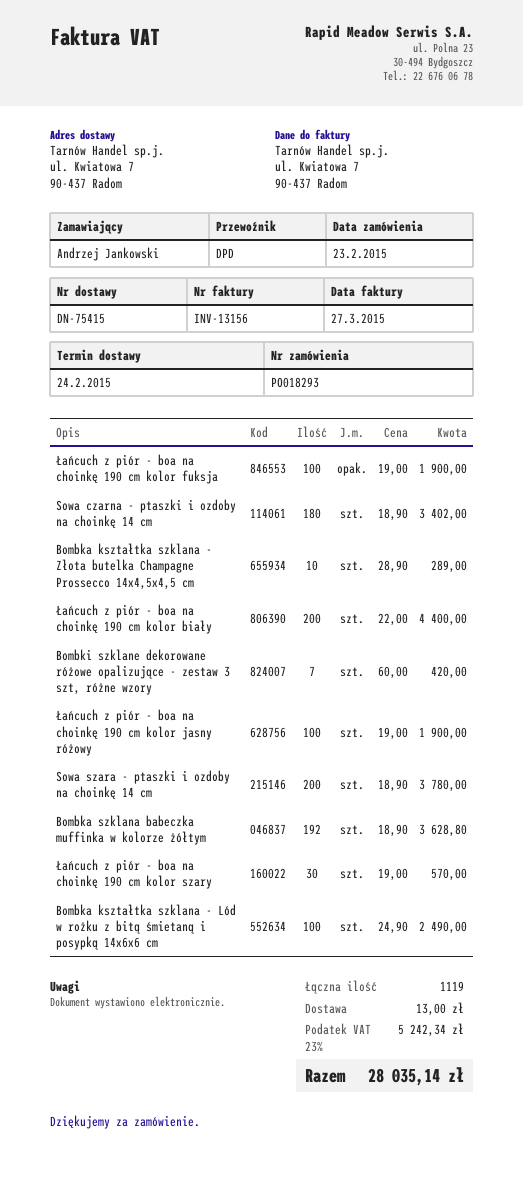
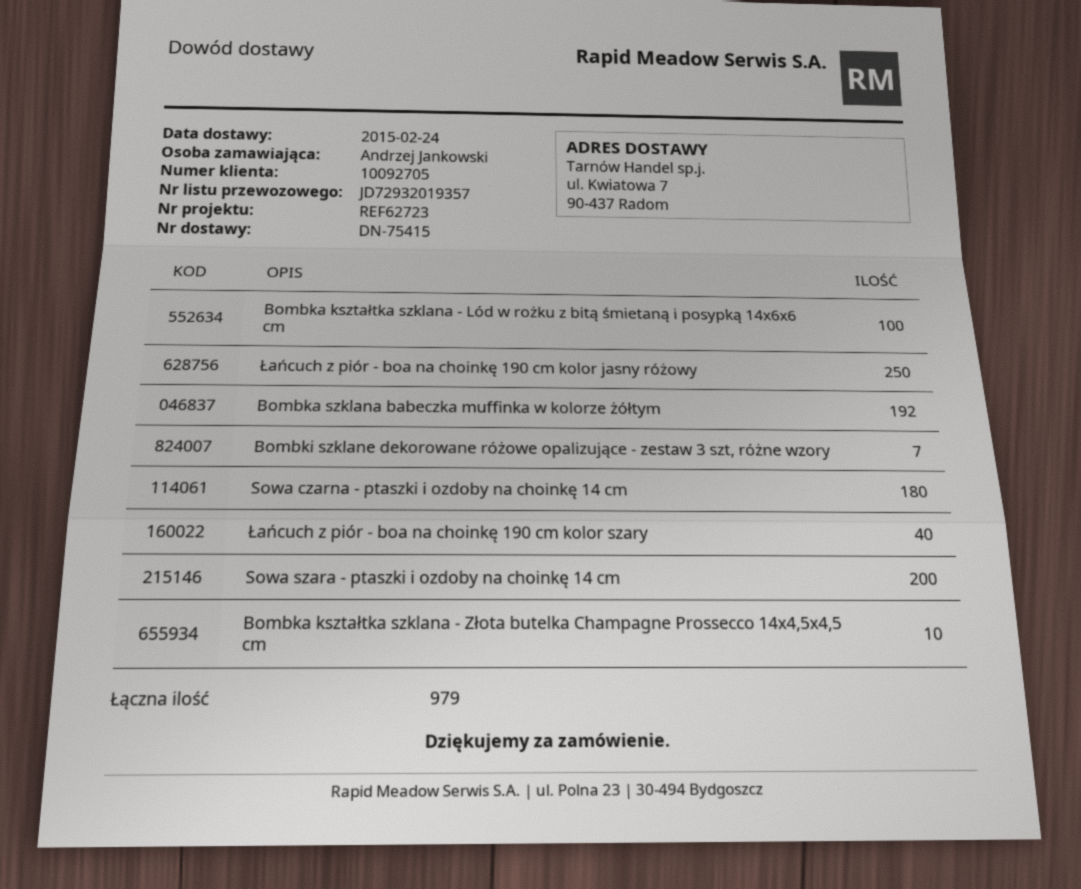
Łańcuch z piór - boa na choinkę 190 cm kolor fuksja: 100 -> none
Łańcuch z piór - boa na choinkę 190 cm kolor biały: 200 -> none
Łańcuch z piór - boa na choinkę 190 cm kolor jasny różowy: 100 -> 250
Łańcuch z piór - boa na choinkę 190 cm kolor szary: 30 -> 40
total quantity: 1119 -> 979

